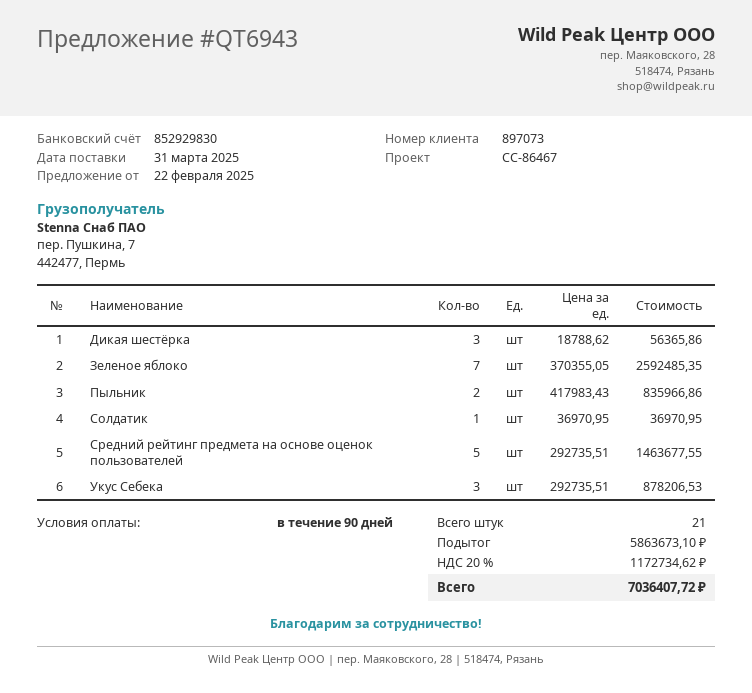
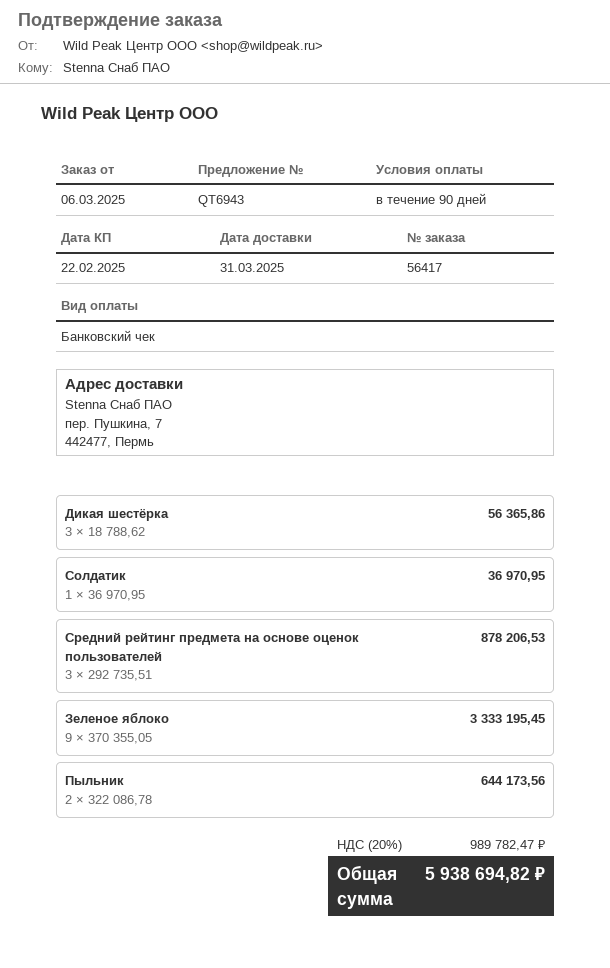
Зеленое яблоко: 7 x 370355.05 = 2592485.35 -> 9 x 370355.05 = 3333195.45
Пыльник: 2 x 417983.43 = 835966.86 -> 2 x 322086.78 = 644173.56
Средний рейтинг предмета на основе оценок пользователей: 5 x 292735.51 = 1463677.55 -> 3 x 292735.51 = 878206.53
Укус Себека: 3 x 292735.51 = 878206.53 -> none
tax: 20% = 1172734.62 -> 20% = 989782.47
total: 7036407.72 -> 5938694.82

